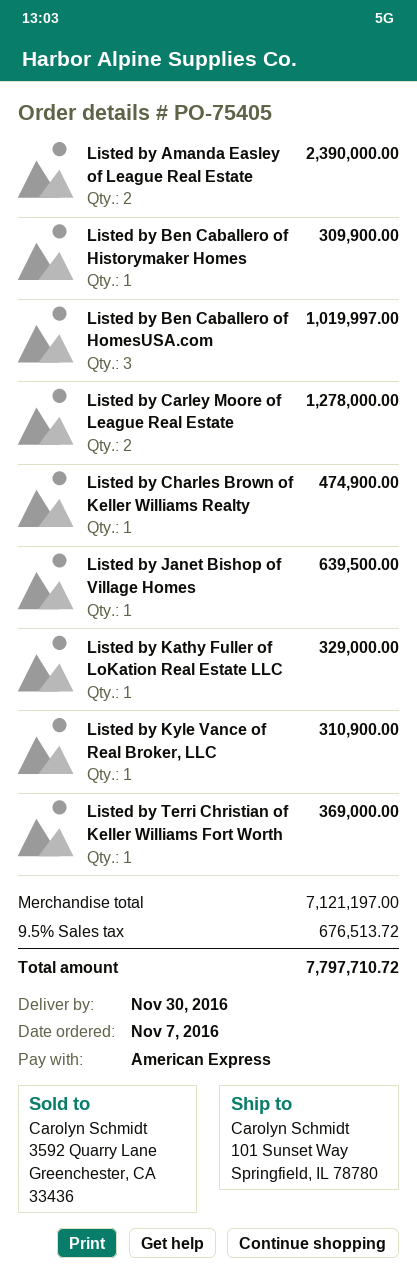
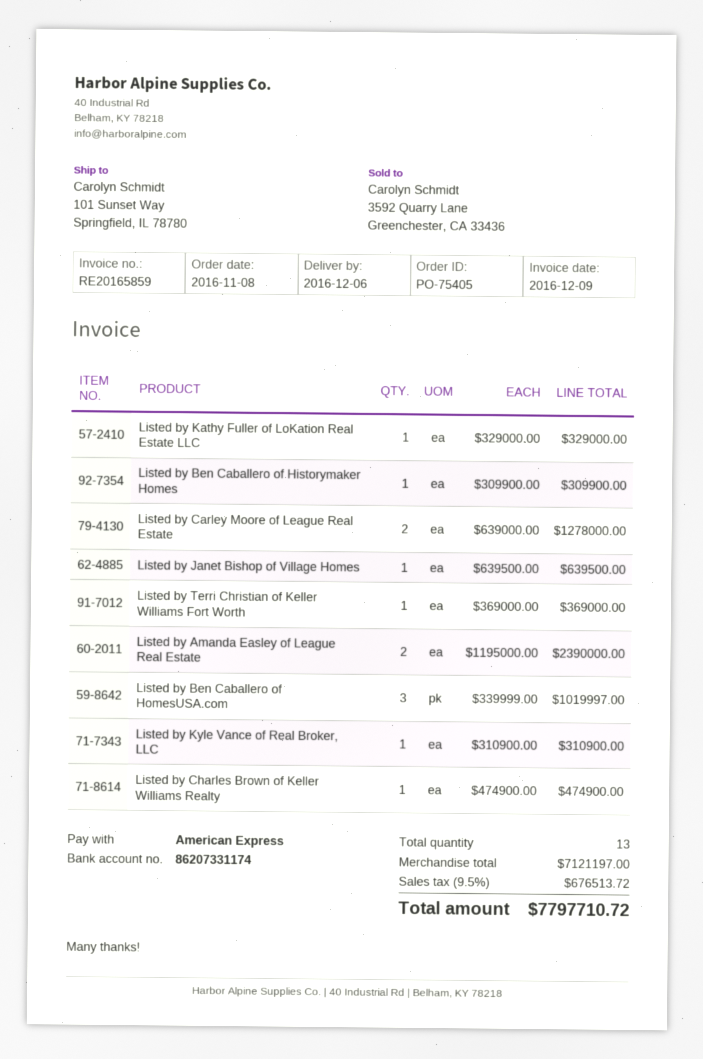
order date: 2016-11-07 -> 2016-11-08
delivery date: 2016-11-30 -> 2016-12-06

